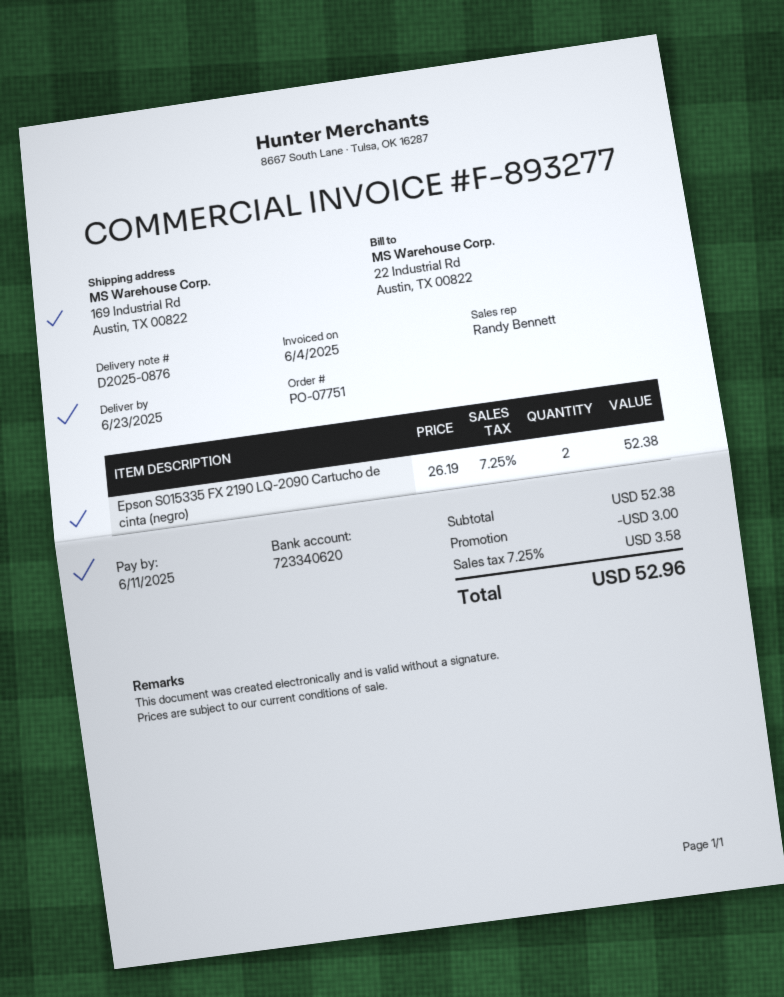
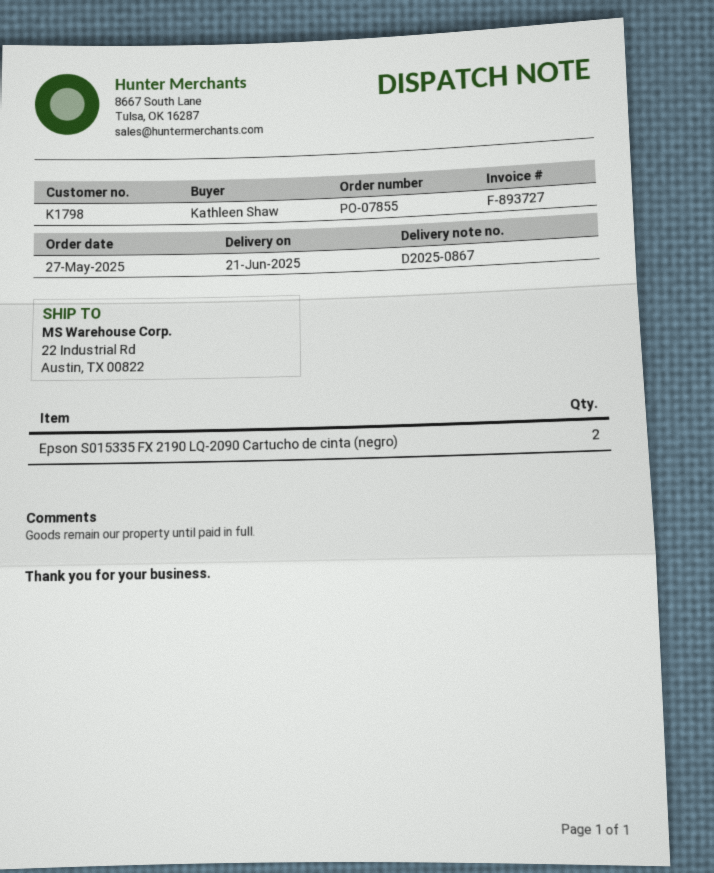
order number: PO-07751 -> PO-07855
delivery note number: D2025-0876 -> D2025-0867
delivery date: 2025-06-23 -> 2025-06-21
invoice number: F-893277 -> F-893727
ship to: 169 Industrial Rd, Austin, TX 00822 -> 22 Industrial Rd, Austin, TX 00822

